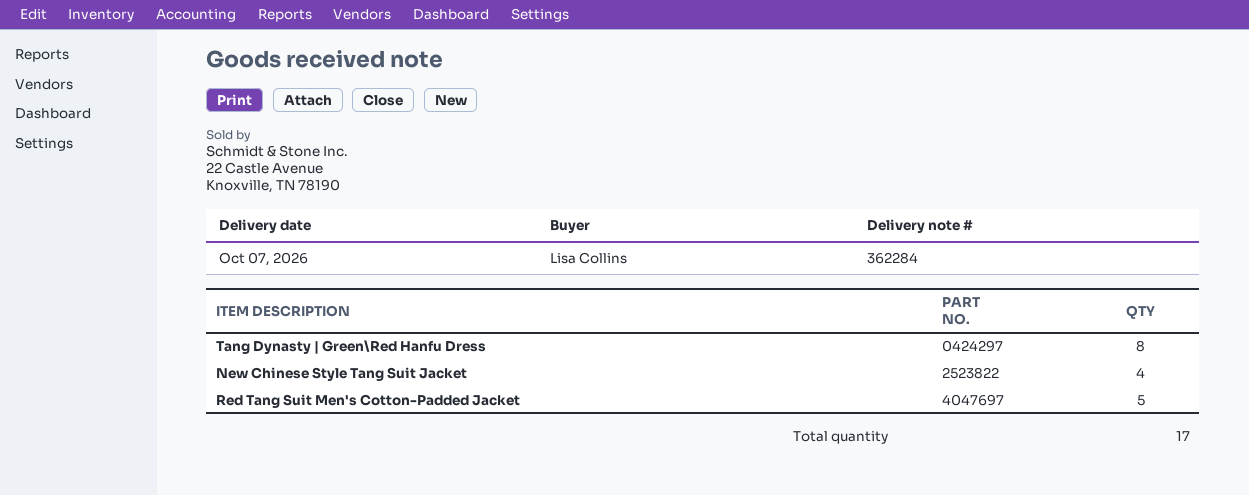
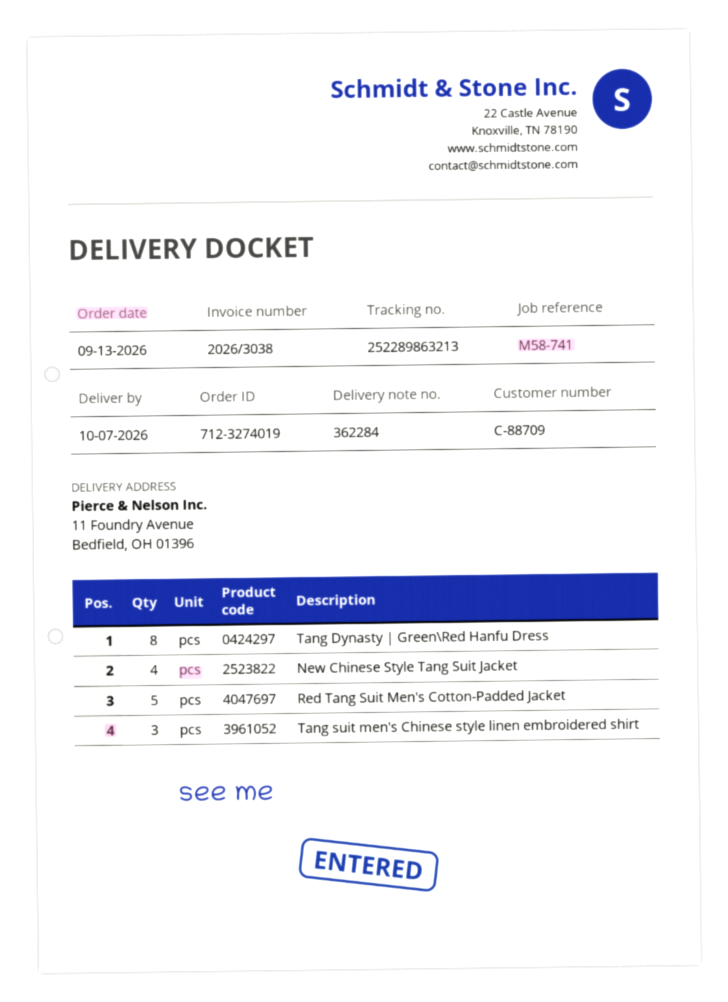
Tang suit men's Chinese style linen embroidered shirt: none -> 3

